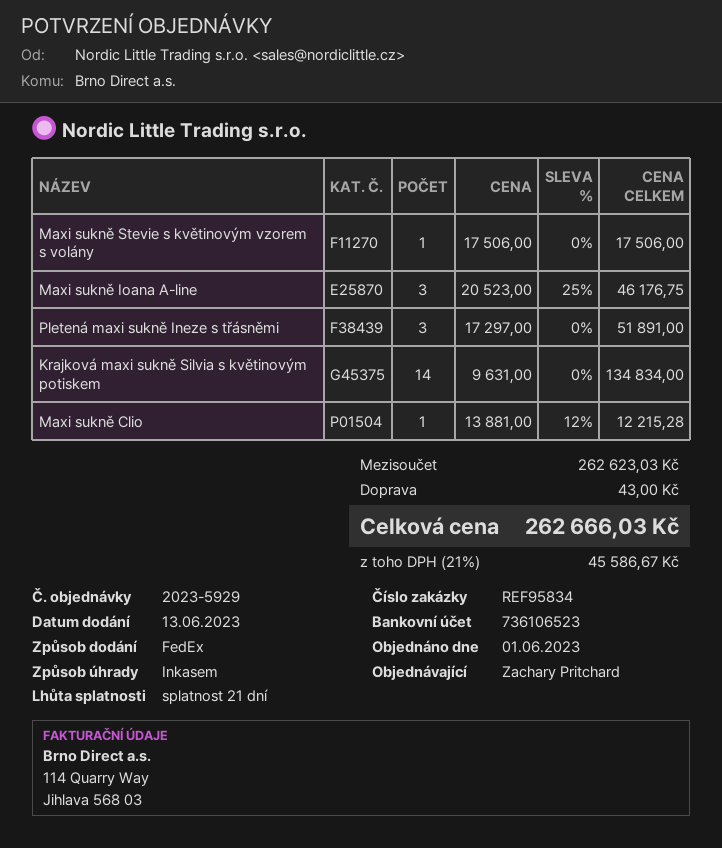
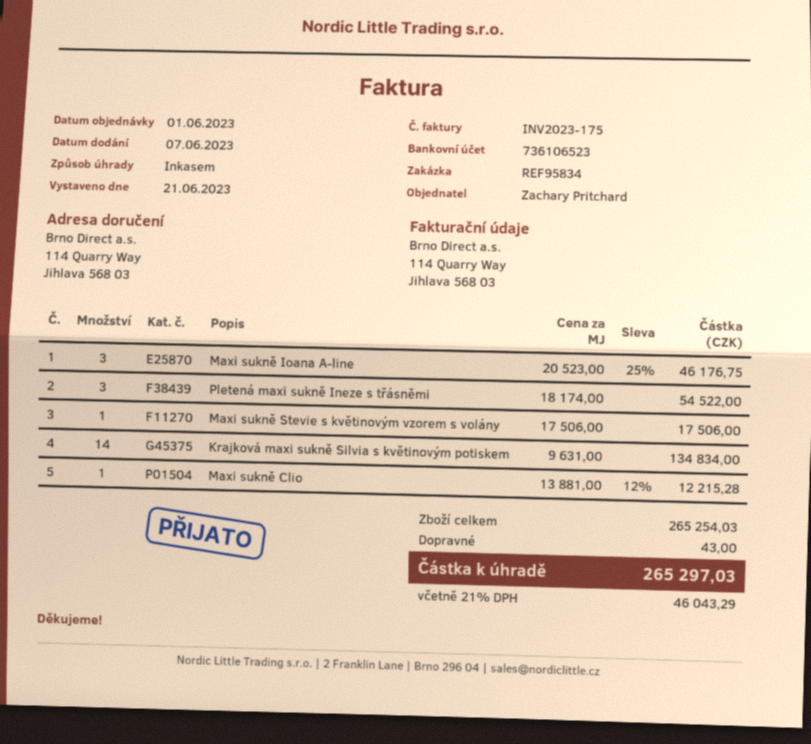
delivery date: 2023-06-13 -> 2023-06-07
Pletená maxi sukně Ineze s třásněmi: 3 x 17297.00 = 51891.00 -> 3 x 18174.00 = 54522.00
subtotal: 262623.03 -> 265254.03
tax: 21% = 45586.67 -> 21% = 46043.29
total: 262666.03 -> 265297.03

